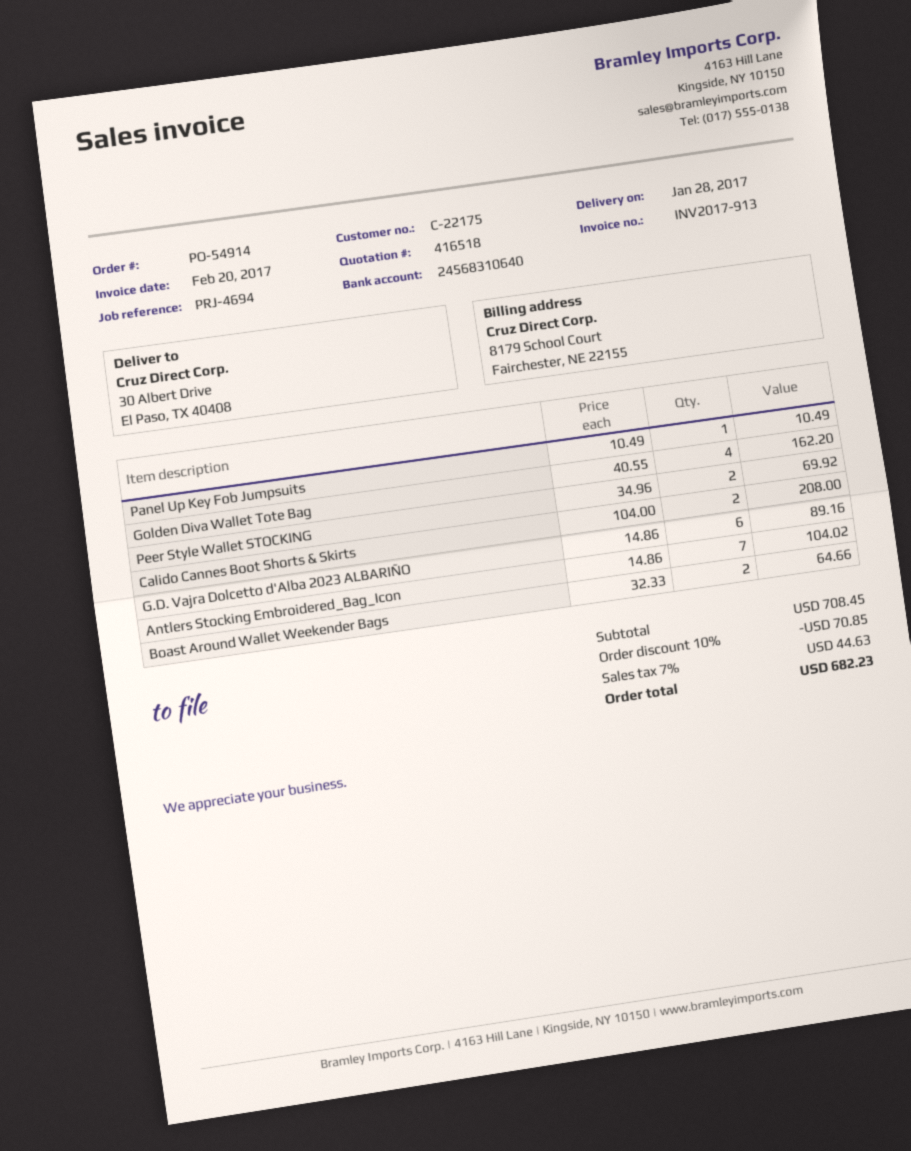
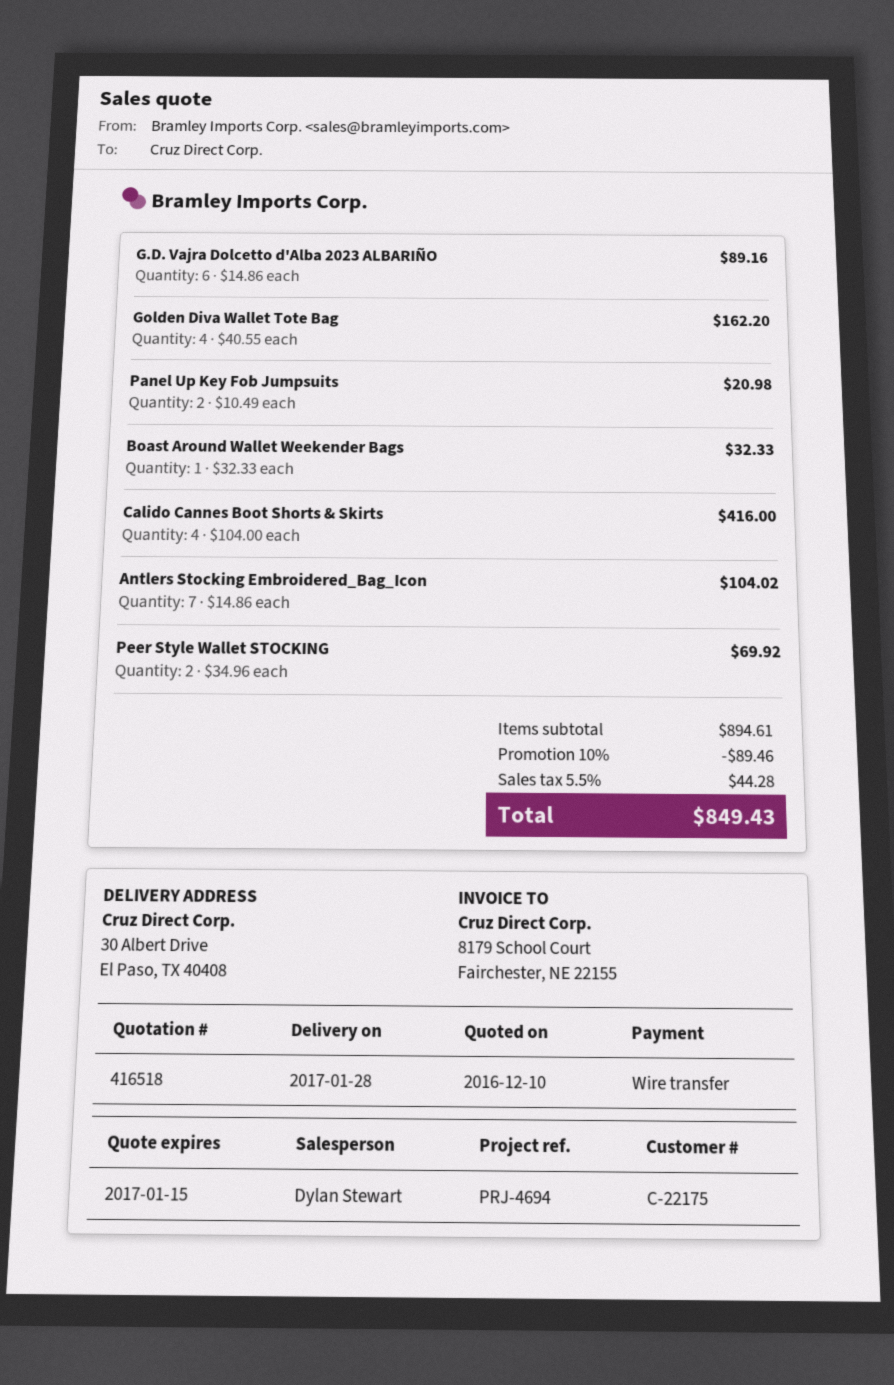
Panel Up Key Fob Jumpsuits: 1 x 10.49 = 10.49 -> 2 x 10.49 = 20.98
Calido Cannes Boot Shorts & Skirts: 2 x 104.00 = 208.00 -> 4 x 104.00 = 416.00
Boast Around Wallet Weekender Bags: 2 x 32.33 = 64.66 -> 1 x 32.33 = 32.33
subtotal: 708.45 -> 894.61
discount: 10% = 70.85 -> 10% = 89.46
tax: 7% = 44.63 -> 5.5% = 44.28
total: 682.23 -> 849.43

